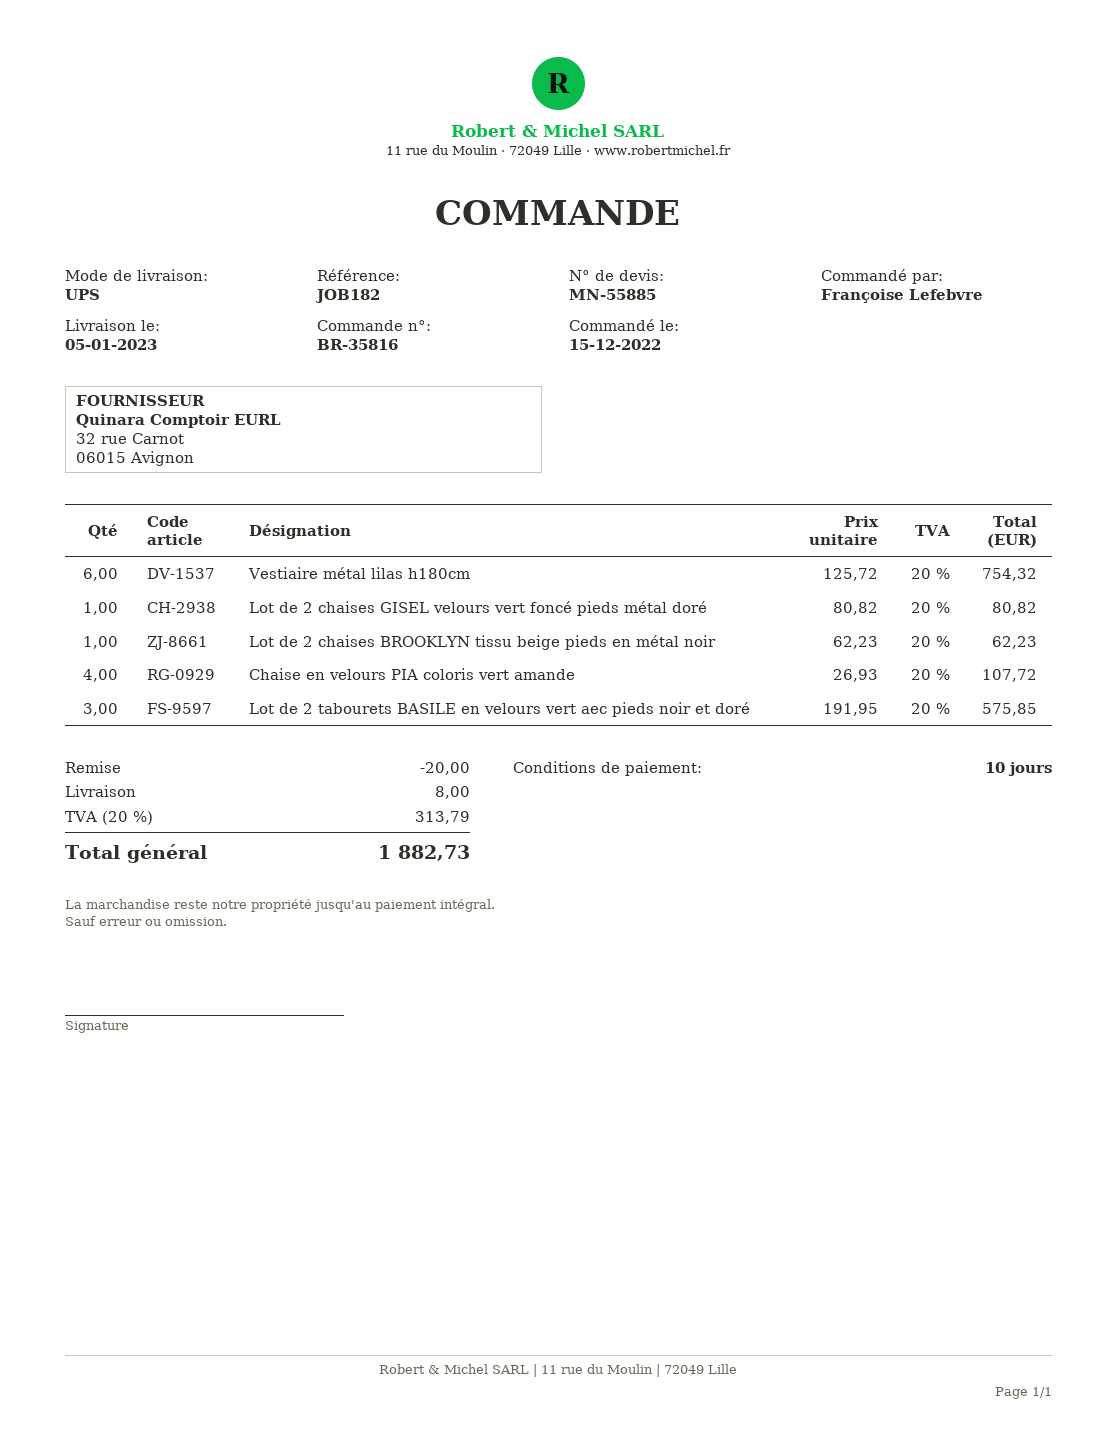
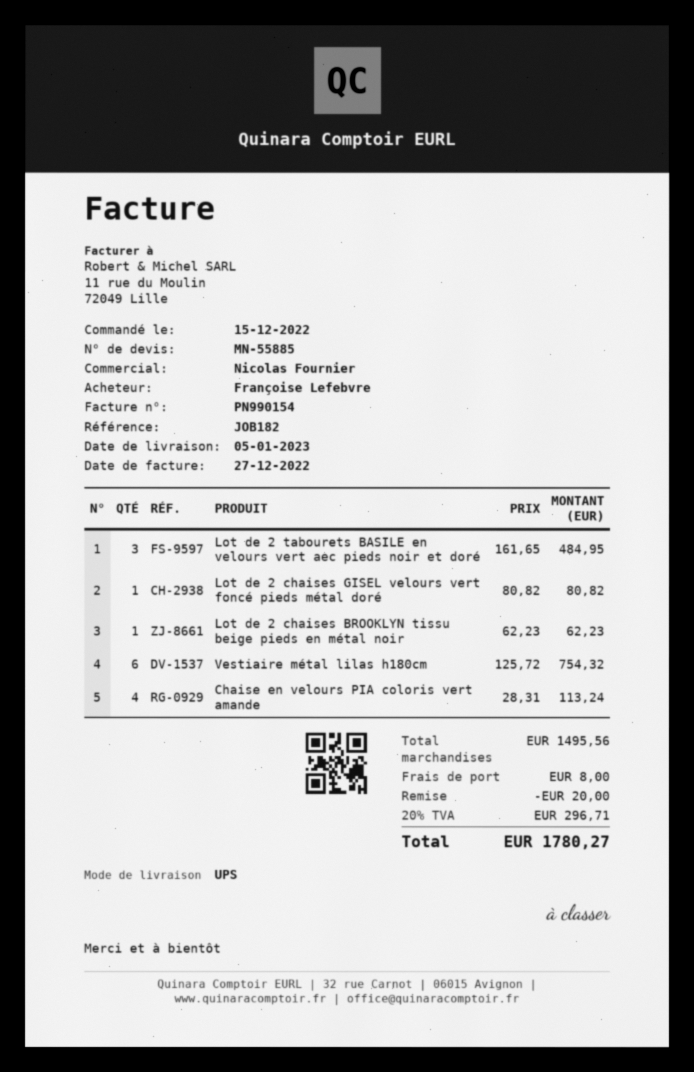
Chaise en velours PIA coloris vert amande: 4 x 26.93 = 107.72 -> 4 x 28.31 = 113.24
Lot de 2 tabourets BASILE en velours vert aec pieds noir et doré: 3 x 191.95 = 575.85 -> 3 x 161.65 = 484.95
tax: 20% = 313.79 -> 20% = 296.71
total: 1882.73 -> 1780.27

